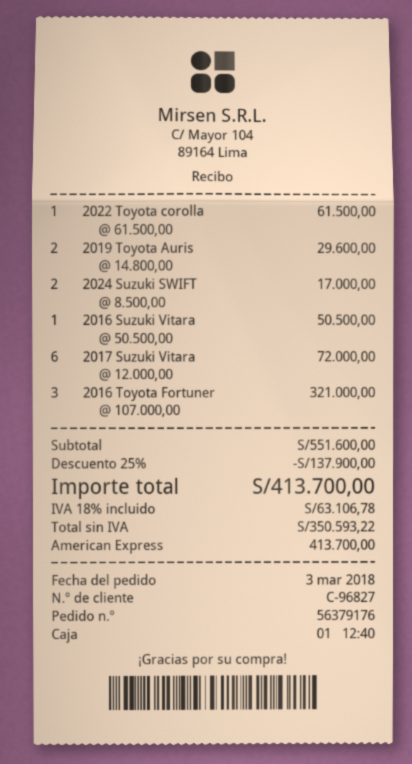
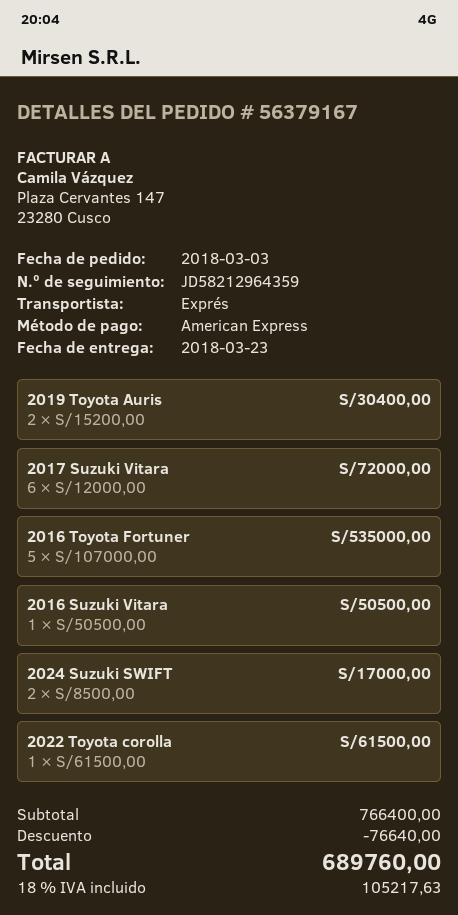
order number: 56379176 -> 56379167
2019 Toyota Auris: 2 x 14800.00 = 29600.00 -> 2 x 15200.00 = 30400.00
2016 Toyota Fortuner: 3 x 107000.00 = 321000.00 -> 5 x 107000.00 = 535000.00
subtotal: 551600.00 -> 766400.00
discount: 137900.00 -> 76640.00
tax: 18% = 63106.78 -> 18% = 105217.63
total: 413700.00 -> 689760.00

